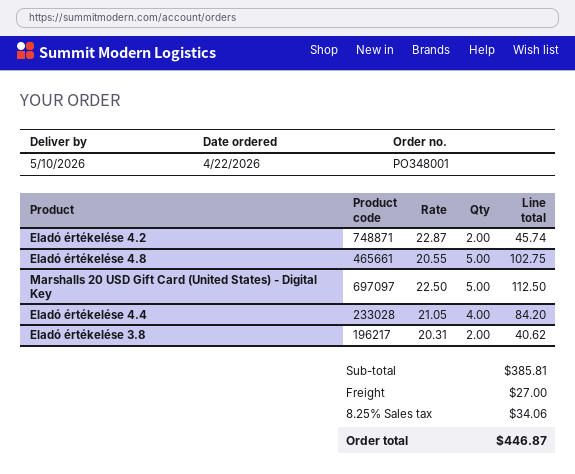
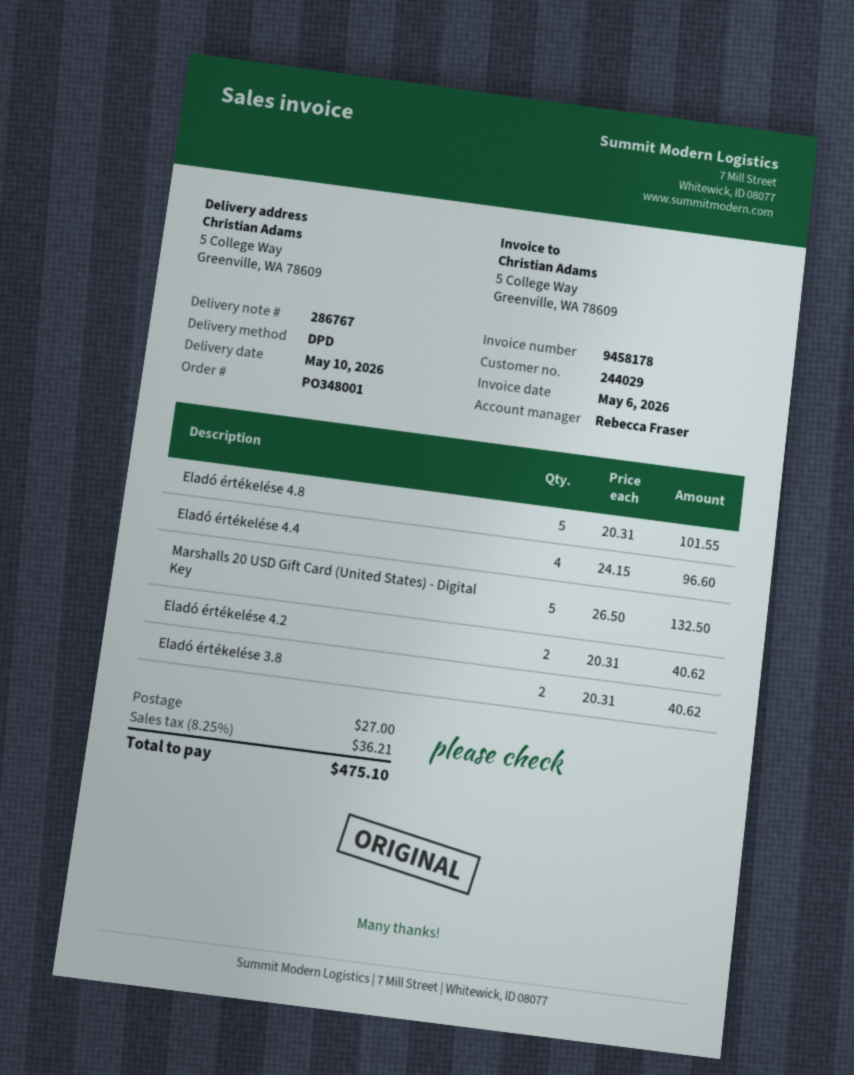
Eladó értékelése 4.2: 2 x 22.87 = 45.74 -> 2 x 20.31 = 40.62
Eladó értékelése 4.8: 5 x 20.55 = 102.75 -> 5 x 20.31 = 101.55
Marshalls 20 USD Gift Card (United States) - Digital Key: 5 x 22.50 = 112.50 -> 5 x 26.50 = 132.50
Eladó értékelése 4.4: 4 x 21.05 = 84.20 -> 4 x 24.15 = 96.60
tax: 8.25% = 34.06 -> 8.25% = 36.21
total: 446.87 -> 475.10

